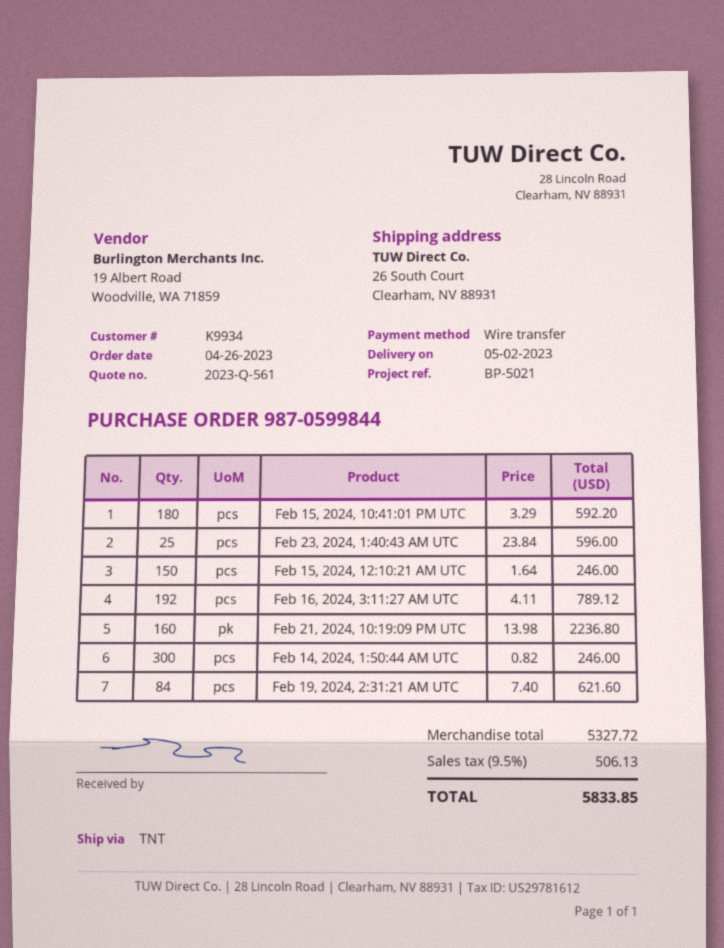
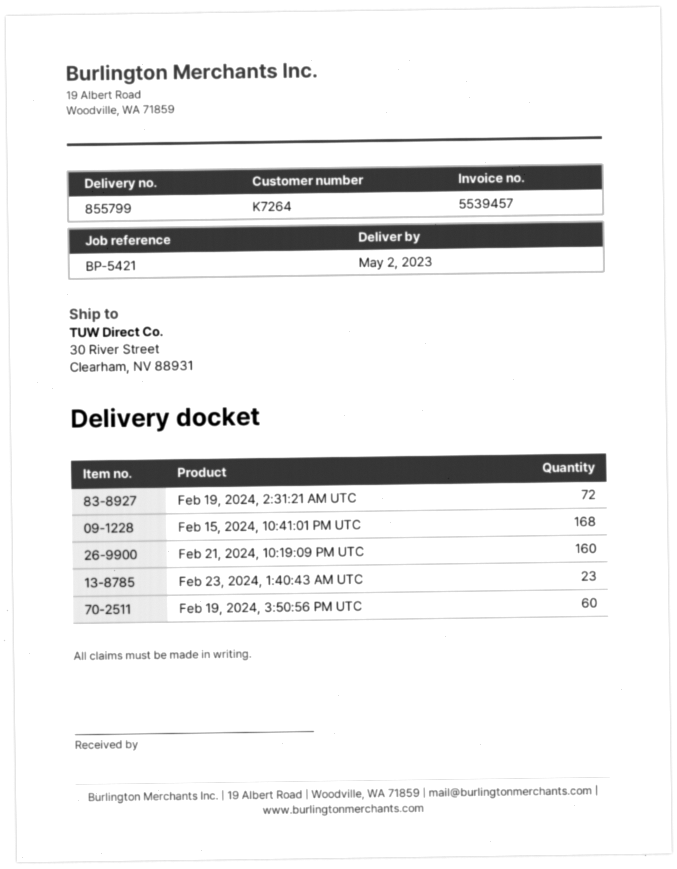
customer number: K9934 -> K7264
reference: BP-5021 -> BP-5421
ship to: 26 South Court, Clearham, NV 88931 -> 30 River Street, Clearham, NV 88931
Feb 15, 2024, 10:41:01 PM UTC: 180 -> 168
Feb 23, 2024, 1:40:43 AM UTC: 25 -> 23
Feb 15, 2024, 12:10:21 AM UTC: 150 -> none
Feb 16, 2024, 3:11:27 AM UTC: 192 -> none
Feb 14, 2024, 1:50:44 AM UTC: 300 -> none
Feb 19, 2024, 2:31:21 AM UTC: 84 -> 72
Feb 19, 2024, 3:50:56 PM UTC: none -> 60

